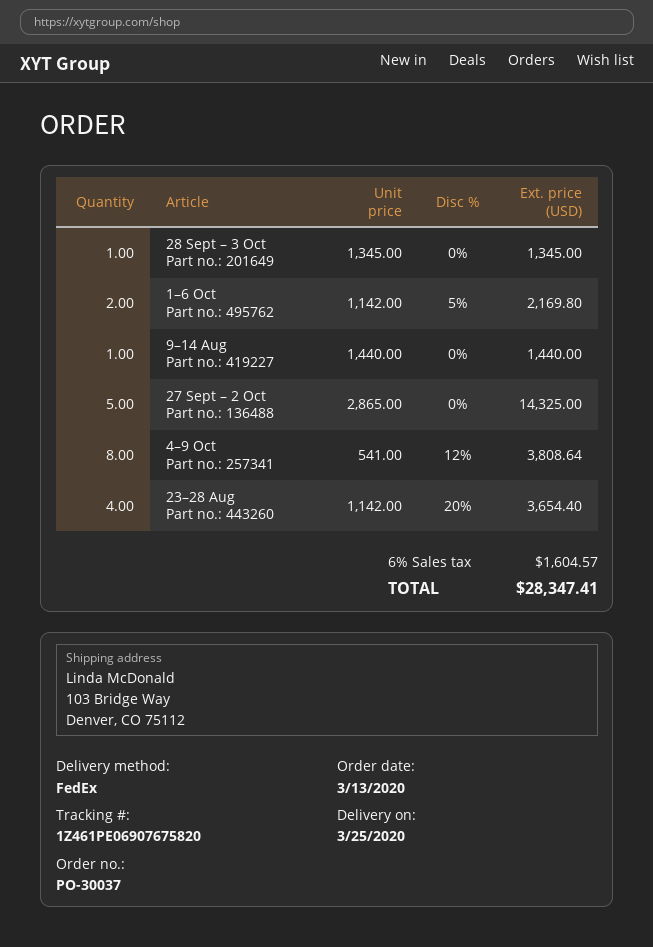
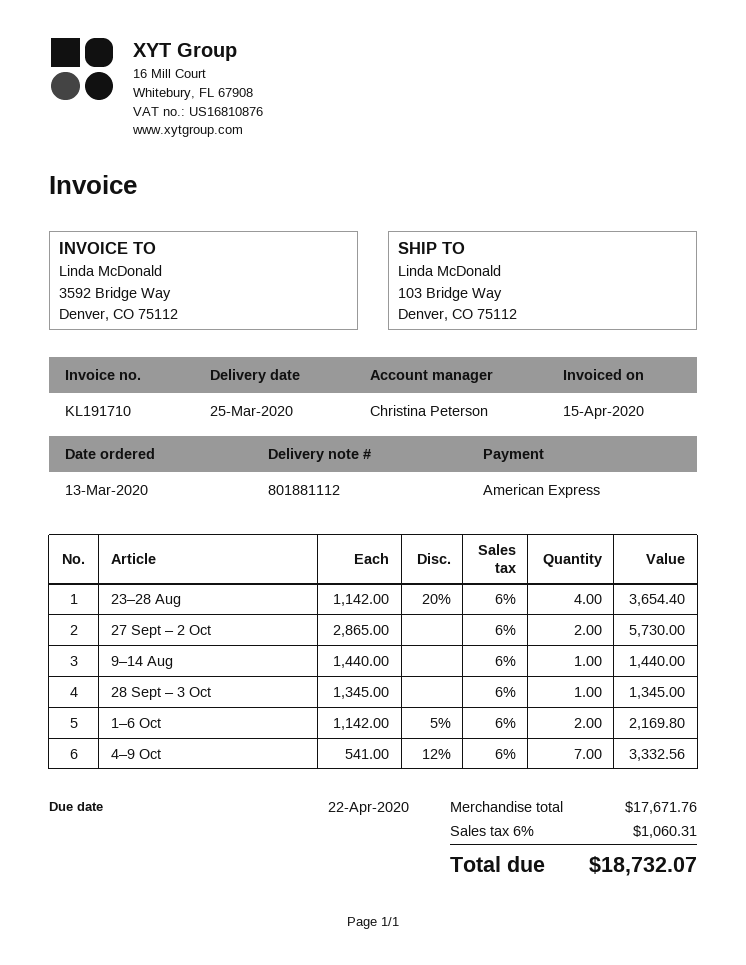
27 Sept – 2 Oct: 5 x 2865.00 = 14325.00 -> 2 x 2865.00 = 5730.00
4–9 Oct: 8 x 541.00 - 12% = 3808.64 -> 7 x 541.00 - 12% = 3332.56
tax: 6% = 1604.57 -> 6% = 1060.31
total: 28347.41 -> 18732.07

